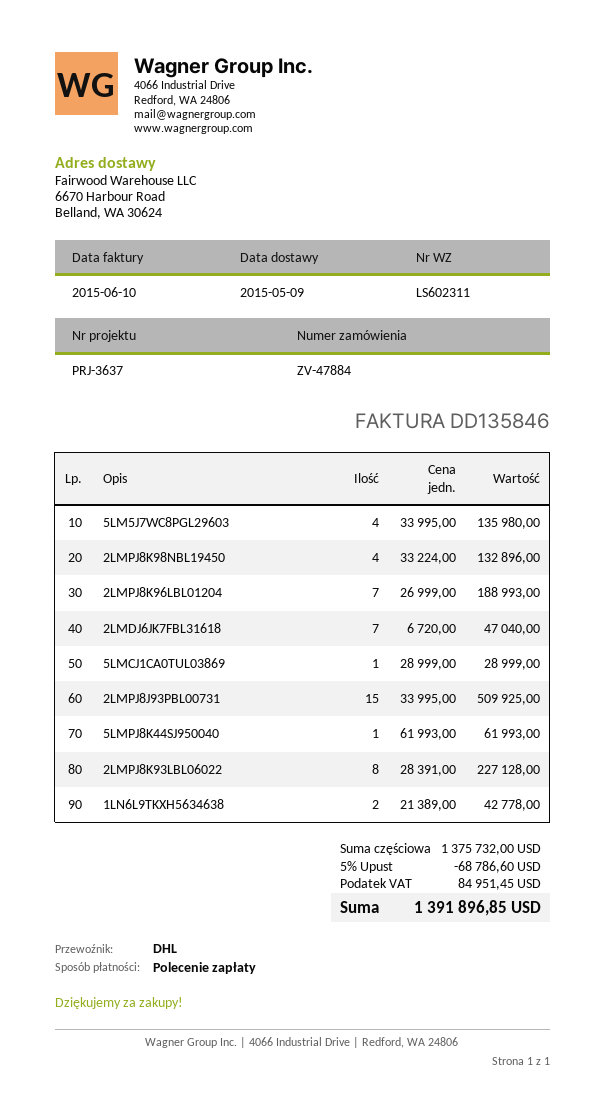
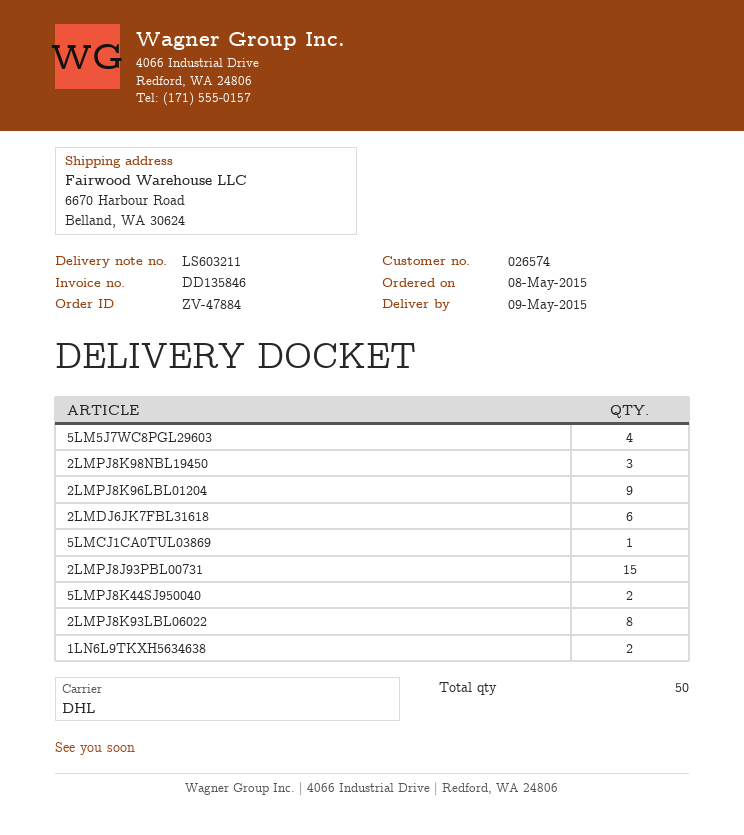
delivery note number: LS602311 -> LS603211
2LMPJ8K98NBL19450: 4 -> 3
2LMPJ8K96LBL01204: 7 -> 9
2LMDJ6JK7FBL31618: 7 -> 6
5LMPJ8K44SJ950040: 1 -> 2

